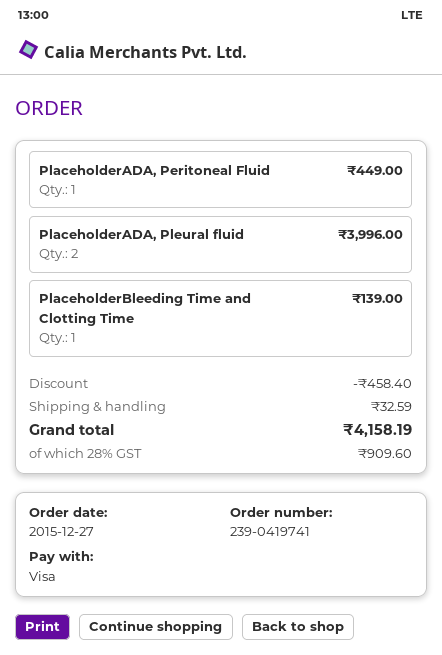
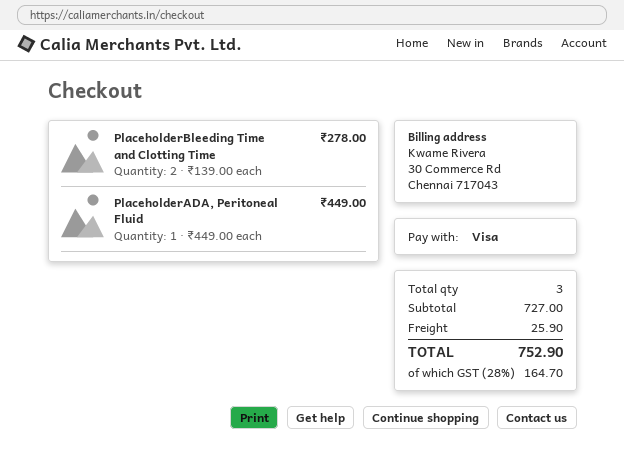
PlaceholderADA, Pleural fluid: 2 for 3996.00 -> none
PlaceholderBleeding Time and Clotting Time: 1 for 139.00 -> 2 for 278.00
discount: 458.40 -> none
shipping: 32.59 -> 25.90
tax: 28% = 909.60 -> 28% = 164.70
total: 4158.19 -> 752.90

